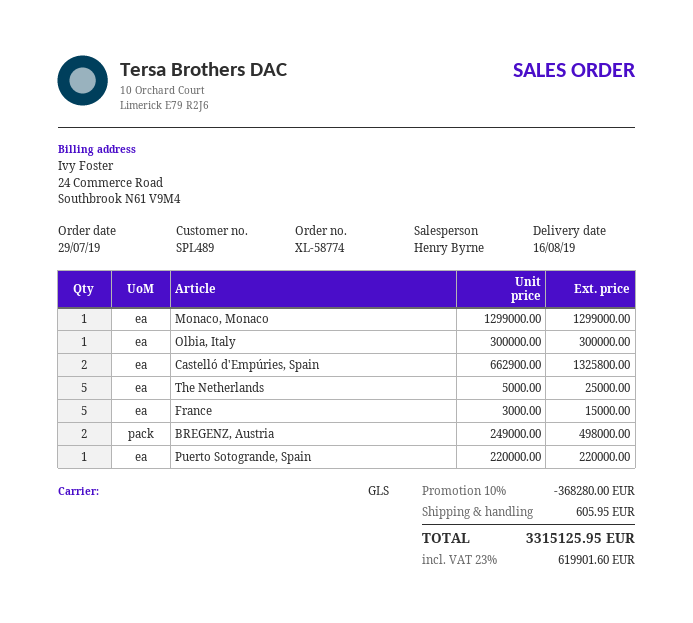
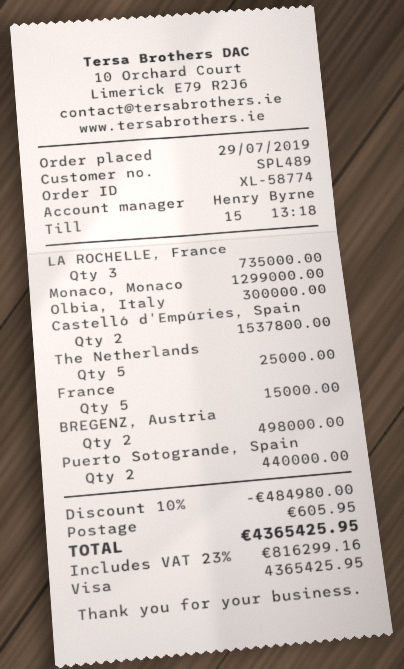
Castelló d'Empúries, Spain: 2 for 1325800.00 -> 2 for 1537800.00
Puerto Sotogrande, Spain: 1 for 220000.00 -> 2 for 440000.00
LA ROCHELLE, France: none -> 3 for 735000.00
discount: 10% = 368280.00 -> 10% = 484980.00
tax: 23% = 619901.60 -> 23% = 816299.16
total: 3315125.95 -> 4365425.95

